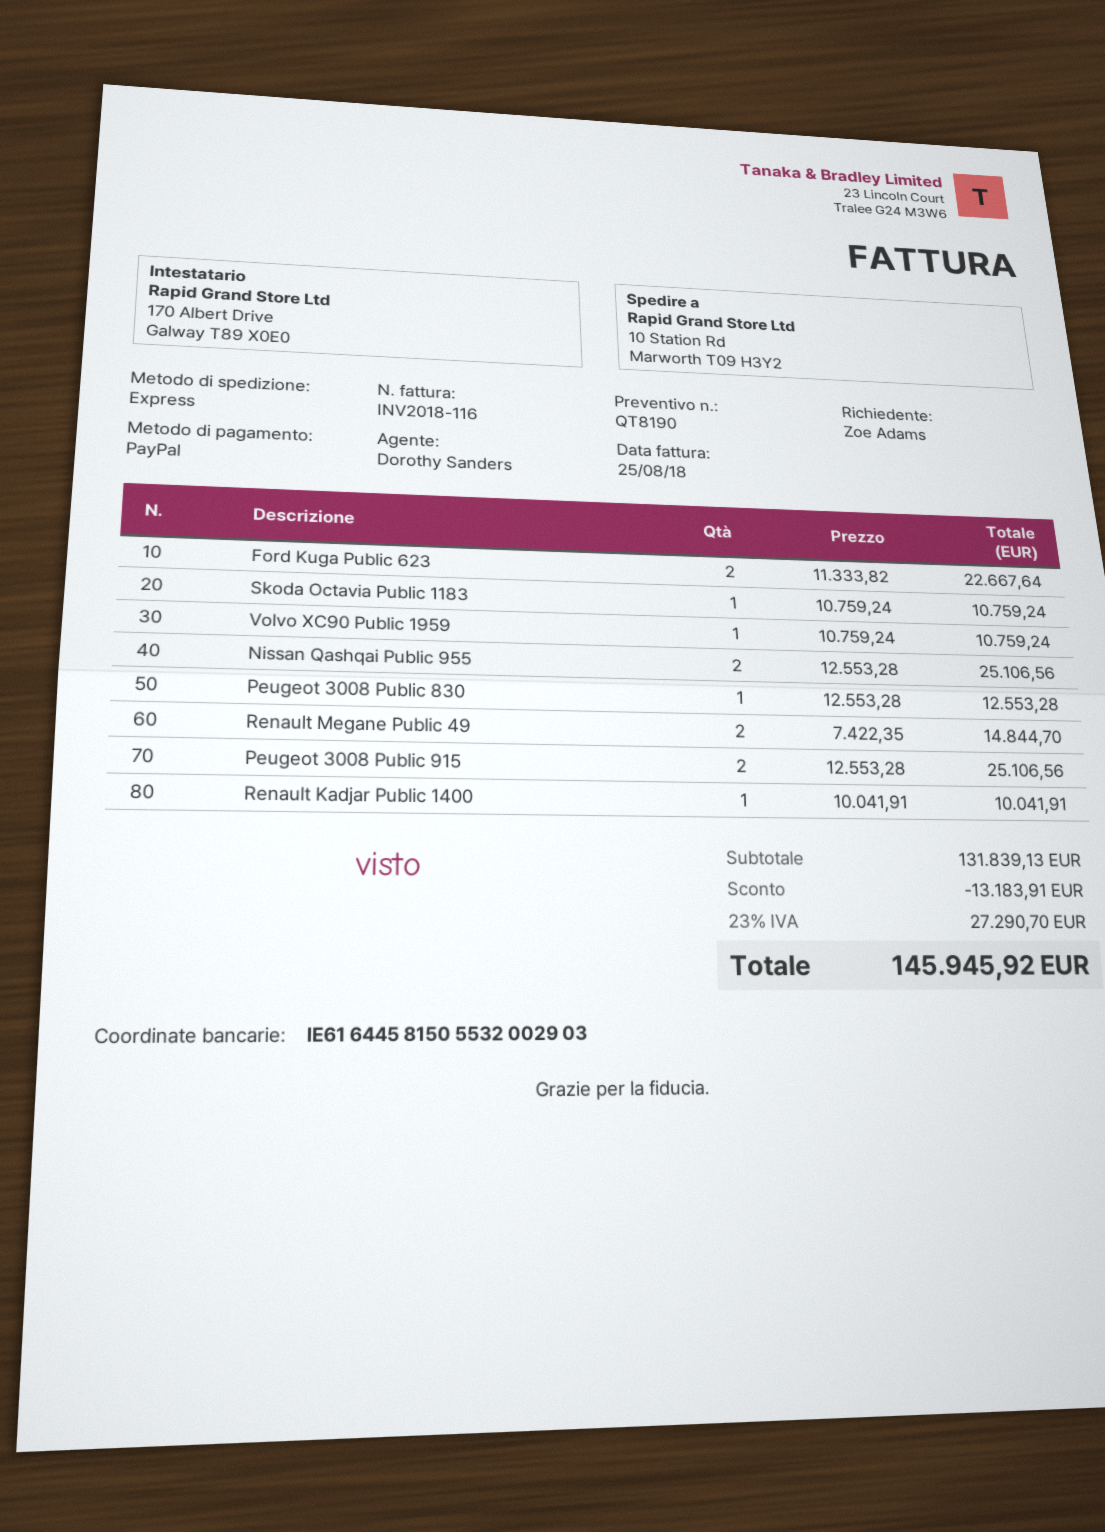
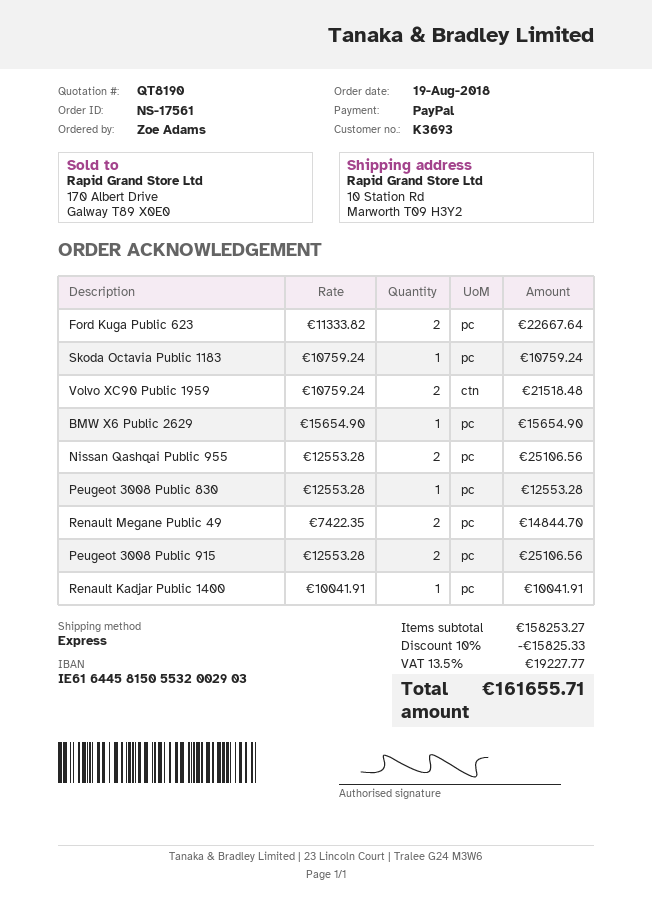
Volvo XC90 Public 1959: 1 x 10759.24 = 10759.24 -> 2 x 10759.24 = 21518.48
BMW X6 Public 2629: none -> 1 x 15654.90 = 15654.90
subtotal: 131839.13 -> 158253.27
discount: 13183.91 -> 15825.33
tax: 23% = 27290.70 -> 13.5% = 19227.77
total: 145945.92 -> 161655.71

